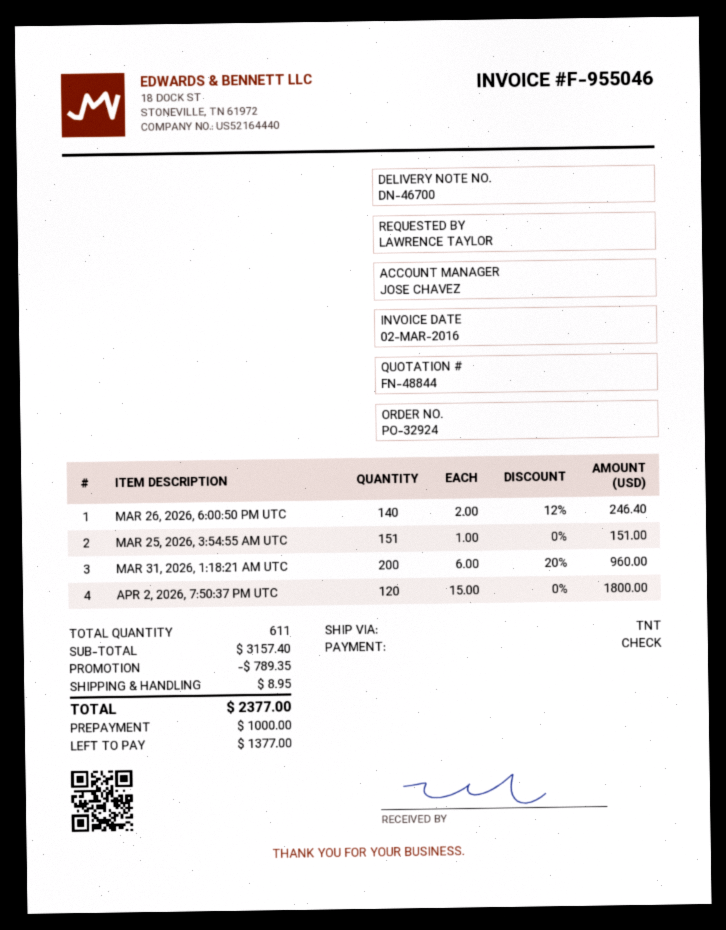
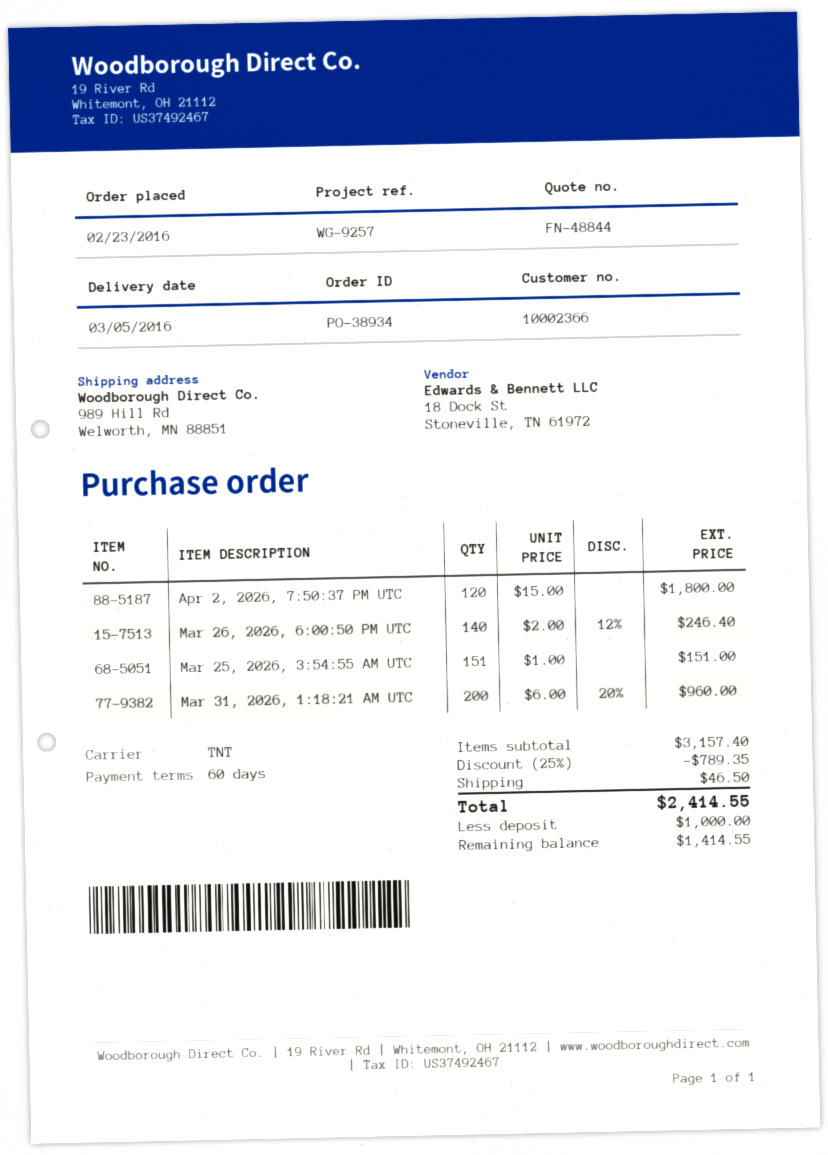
order number: PO-32924 -> PO-38934
shipping: 8.95 -> 46.50
total: 2377.00 -> 2414.55
balance: 1377.00 -> 1414.55

